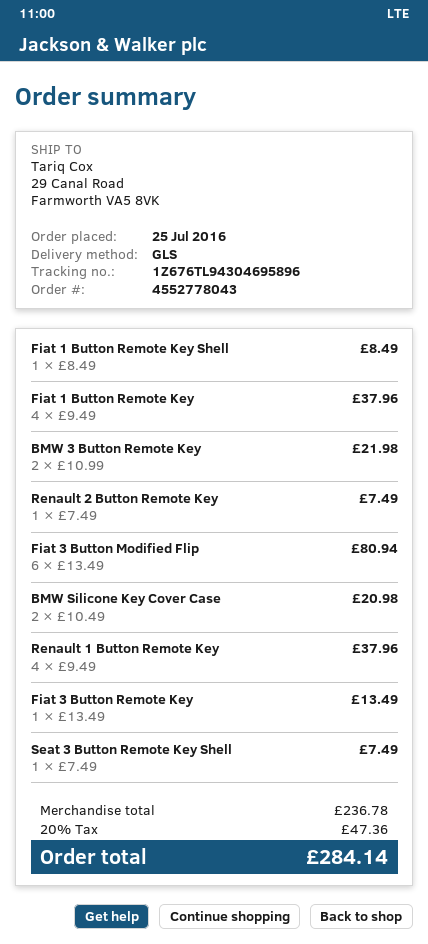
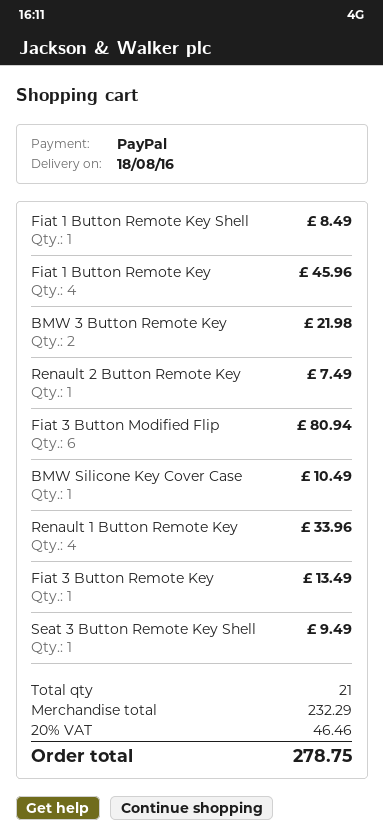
Fiat 1 Button Remote Key: 4 for 37.96 -> 4 for 45.96
BMW Silicone Key Cover Case: 2 for 20.98 -> 1 for 10.49
Renault 1 Button Remote Key: 4 for 37.96 -> 4 for 33.96
Seat 3 Button Remote Key Shell: 1 for 7.49 -> 1 for 9.49
subtotal: 236.78 -> 232.29
tax: 20% = 47.36 -> 20% = 46.46
total: 284.14 -> 278.75

